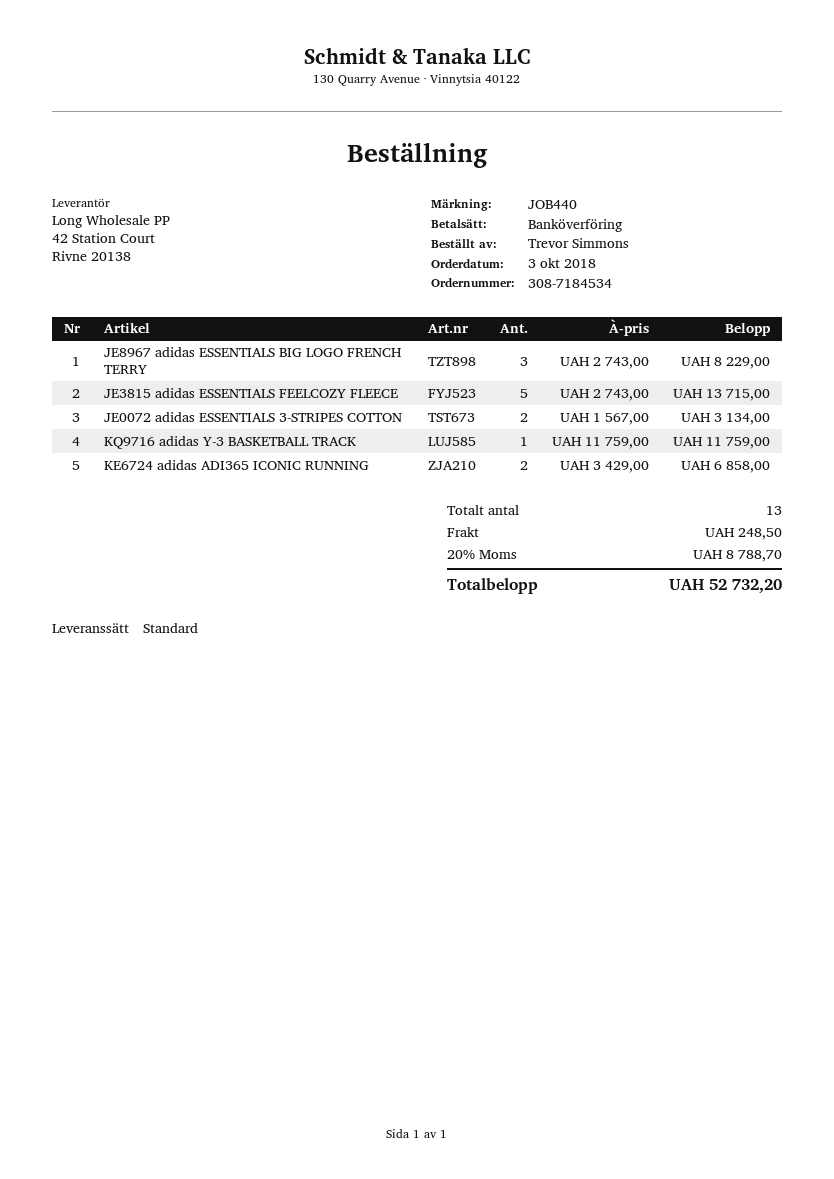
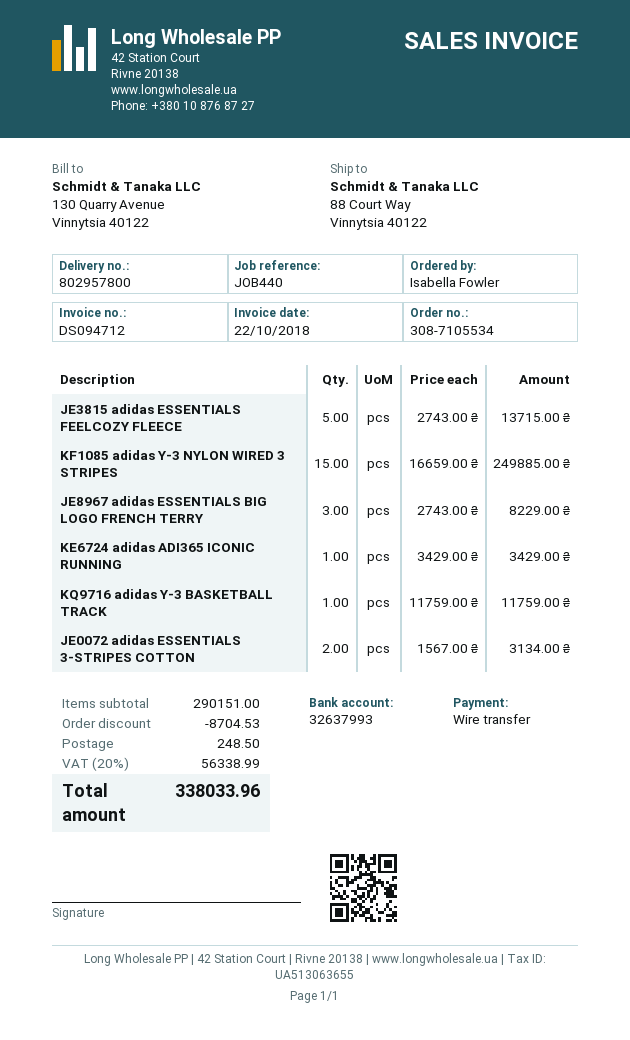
order number: 308-7184534 -> 308-7105534
ordered by: Trevor Simmons -> Isabella Fowler
KE6724 adidas ADI365 ICONIC RUNNING: 2 x 3429.00 = 6858.00 -> 1 x 3429.00 = 3429.00
KF1085 adidas Y-3 NYLON WIRED 3 STRIPES: none -> 15 x 16659.00 = 249885.00
discount: none -> 8704.53
tax: 20% = 8788.70 -> 20% = 56338.99
total: 52732.20 -> 338033.96

